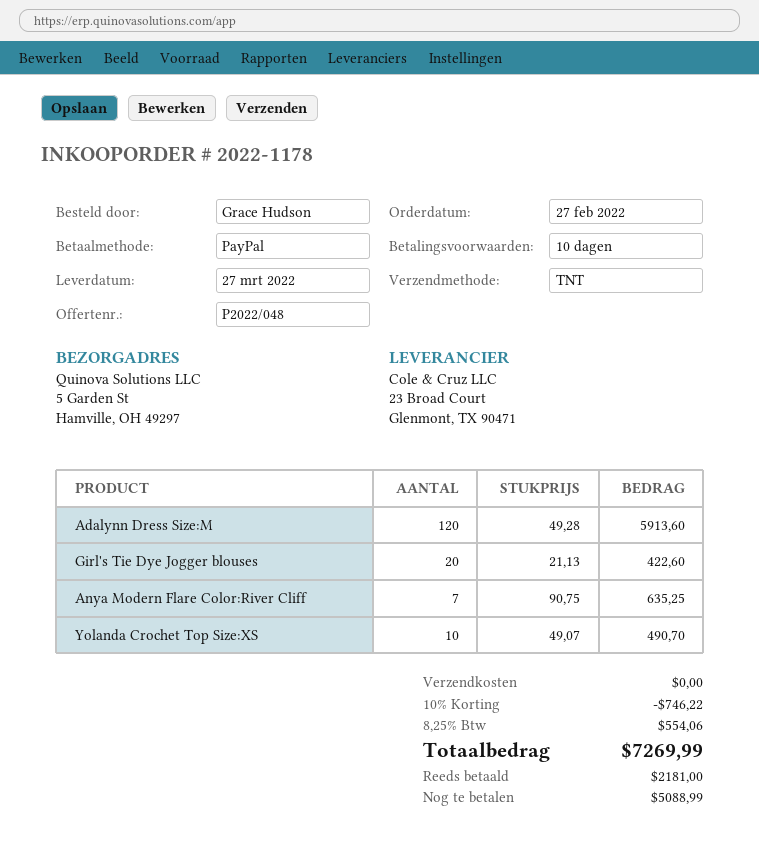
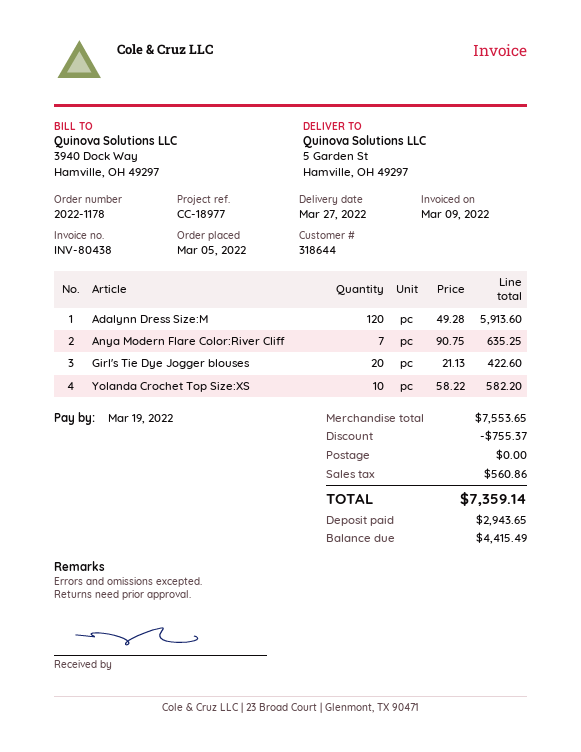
order date: 2022-02-27 -> 2022-03-05
Yolanda Crochet Top Size:XS: 10 x 49.07 = 490.70 -> 10 x 58.22 = 582.20
discount: 746.22 -> 755.37
tax: 554.06 -> 560.86
total: 7269.99 -> 7359.14
deposit: 2181.00 -> 2943.65
balance: 5088.99 -> 4415.49

